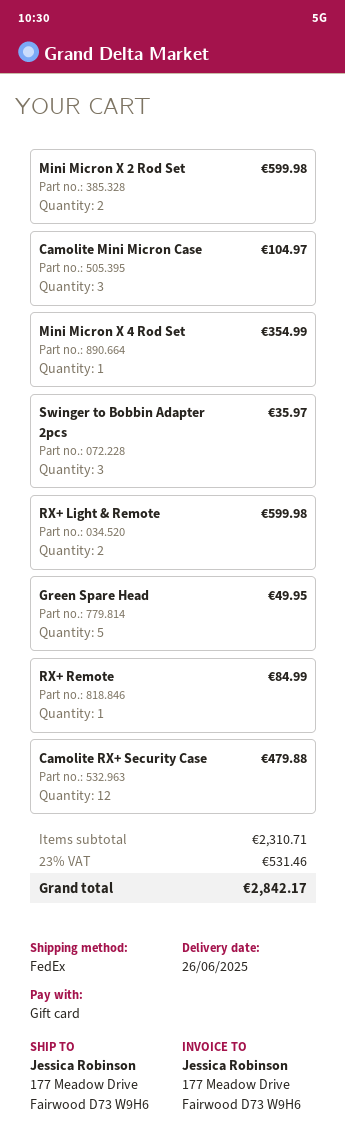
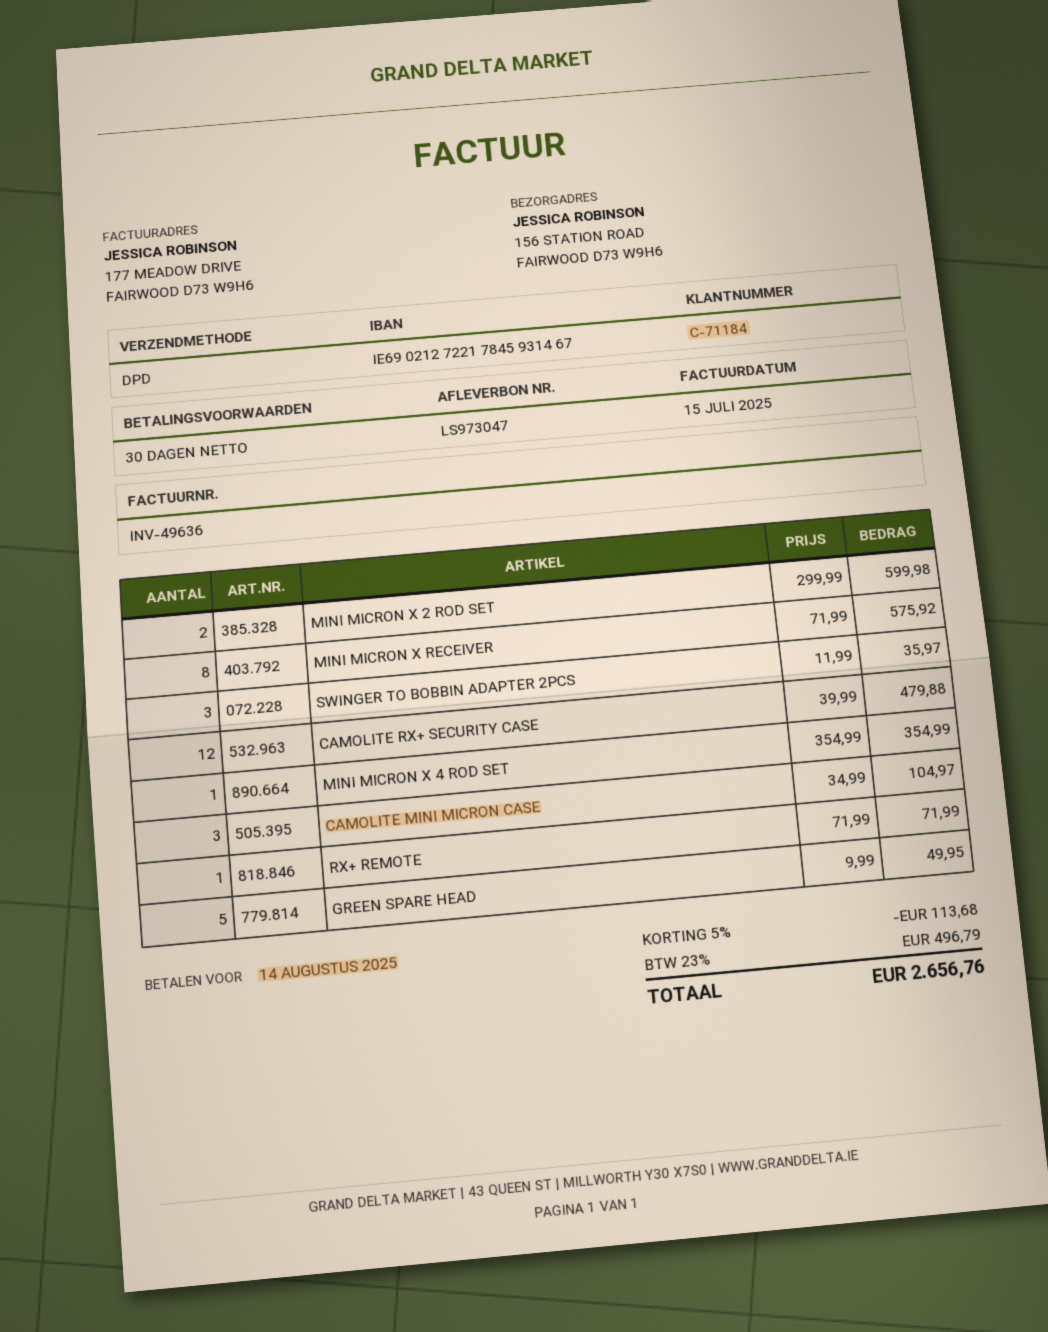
shipping method: FedEx -> DPD
ship to: 177 Meadow Drive, Fairwood D73 W9H6 -> 156 STATION ROAD, FAIRWOOD D73 W9H6
RX+ Light & Remote: 2 for 599.98 -> none
RX+ Remote: 1 for 84.99 -> 1 for 71.99
MINI MICRON X RECEIVER: none -> 8 for 575.92
discount: none -> 5% = 113.68
tax: 23% = 531.46 -> 23% = 496.79
total: 2842.17 -> 2656.76

